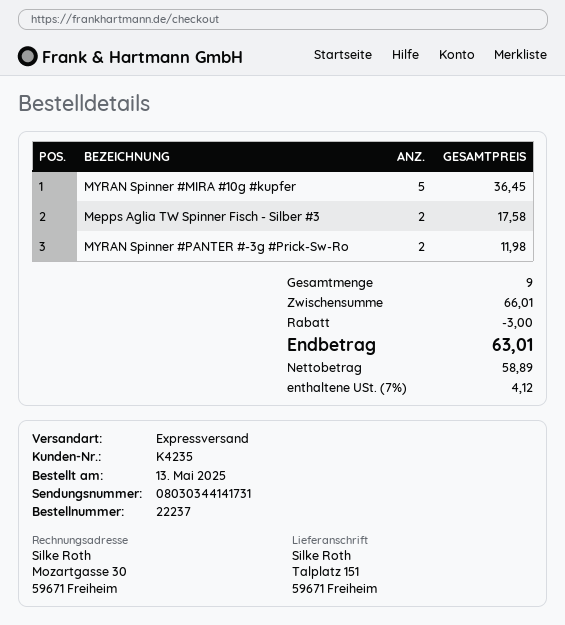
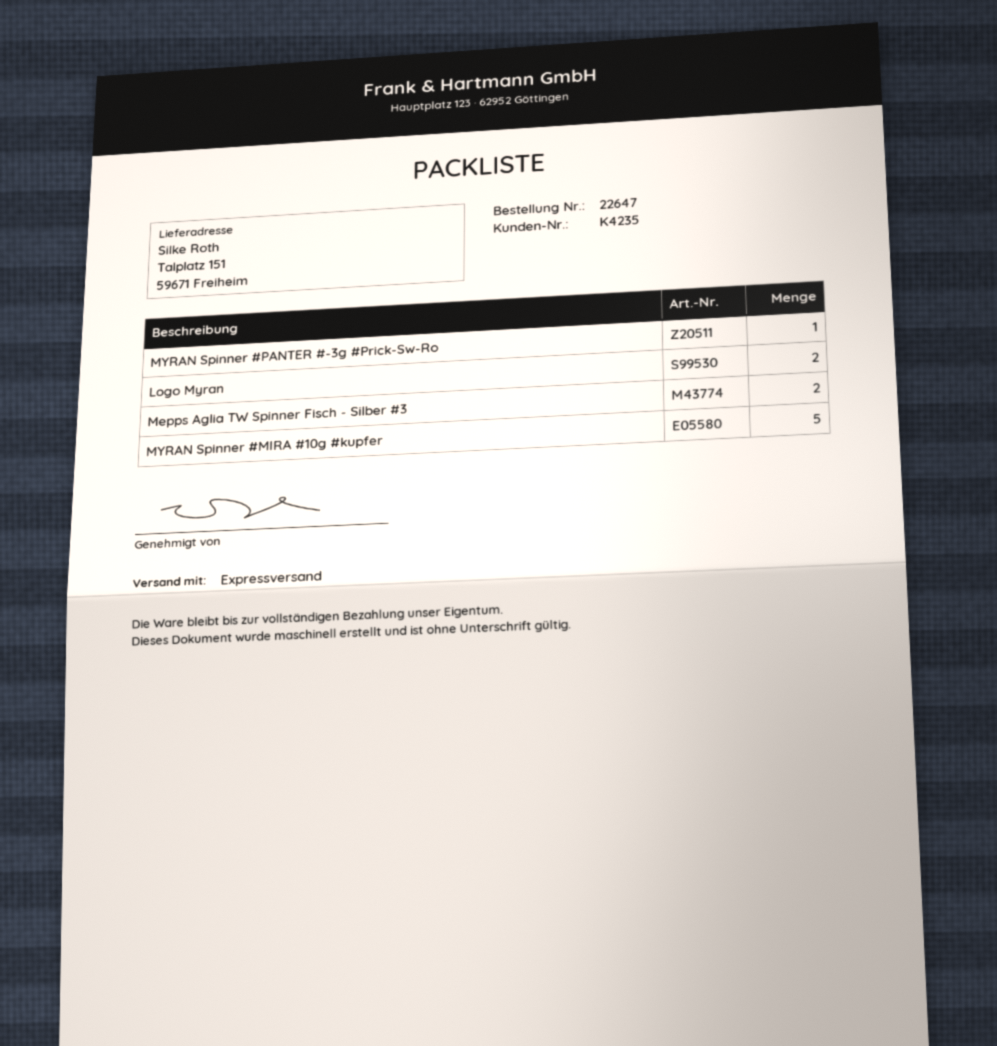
order number: 22237 -> 22647
MYRAN Spinner #PANTER #-3g #Prick-Sw-Ro: 2 -> 1
Logo Myran: none -> 2

